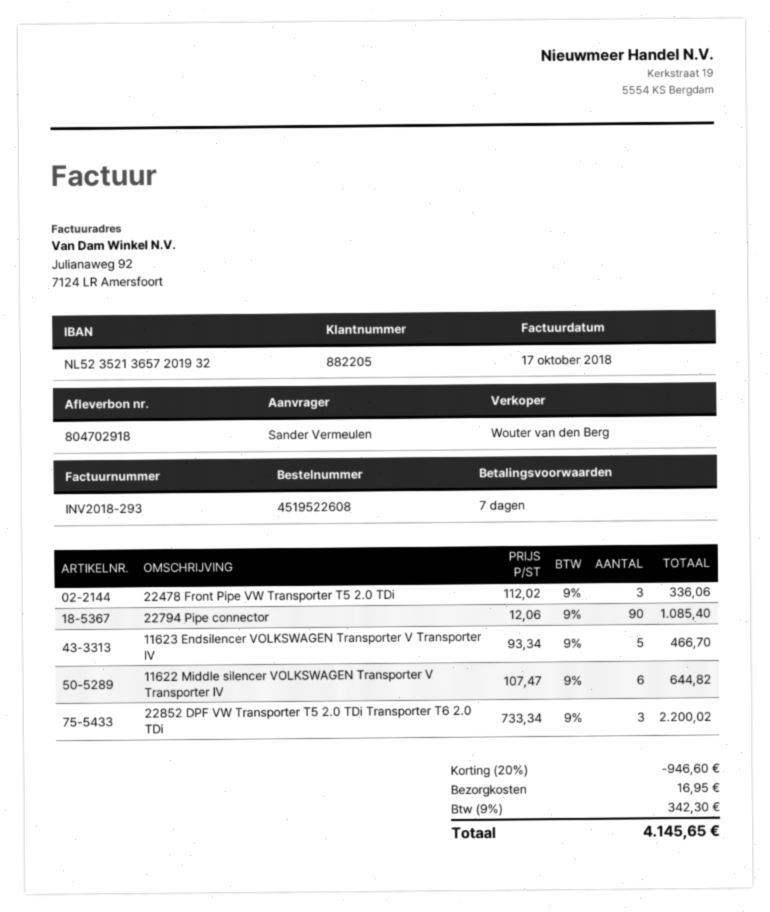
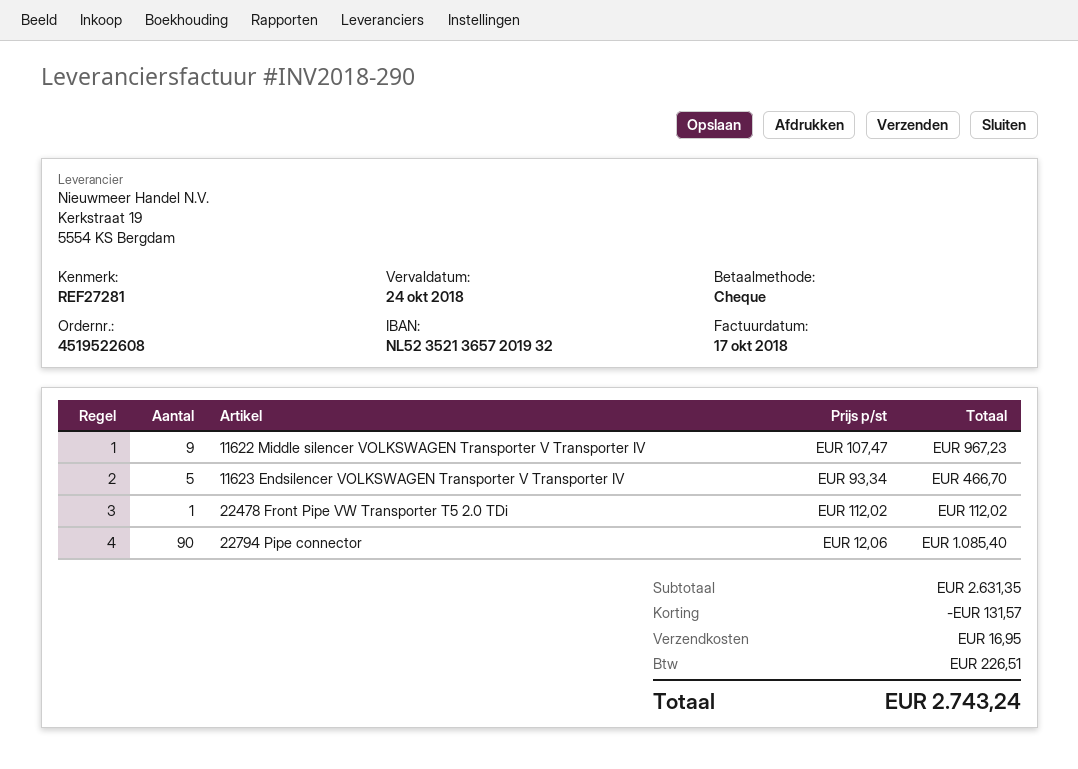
invoice number: INV2018-293 -> INV2018-290
22478 Front Pipe VW Transporter T5 2.0 TDi: 3 x 112.02 = 336.06 -> 1 x 112.02 = 112.02
11622 Middle silencer VOLKSWAGEN Transporter V Transporter IV: 6 x 107.47 = 644.82 -> 9 x 107.47 = 967.23
22852 DPF VW Transporter T5 2.0 TDi Transporter T6 2.0 TDi: 3 x 733.34 = 2200.02 -> none
discount: 946.60 -> 131.57
tax: 342.30 -> 226.51
total: 4145.65 -> 2743.24

